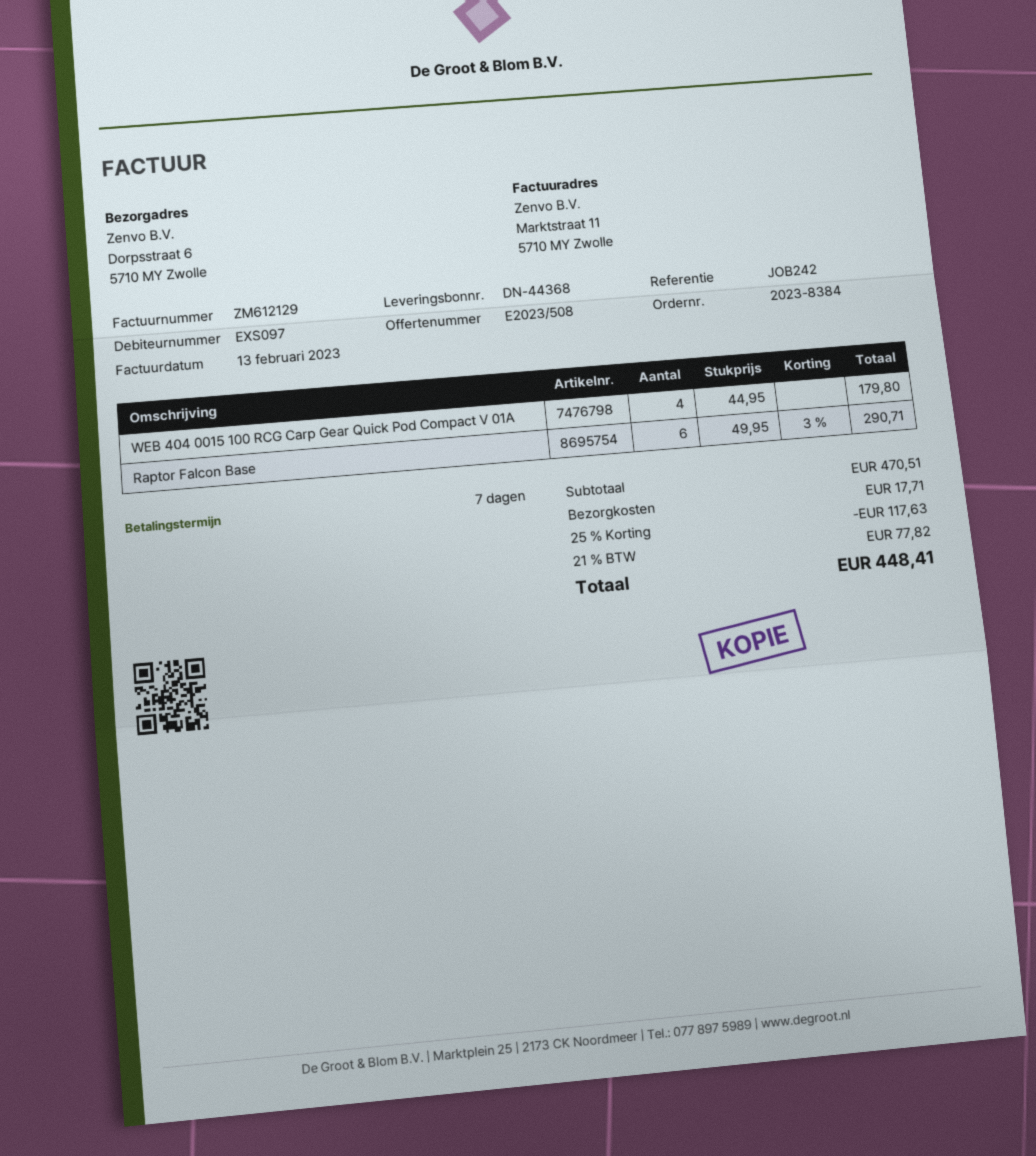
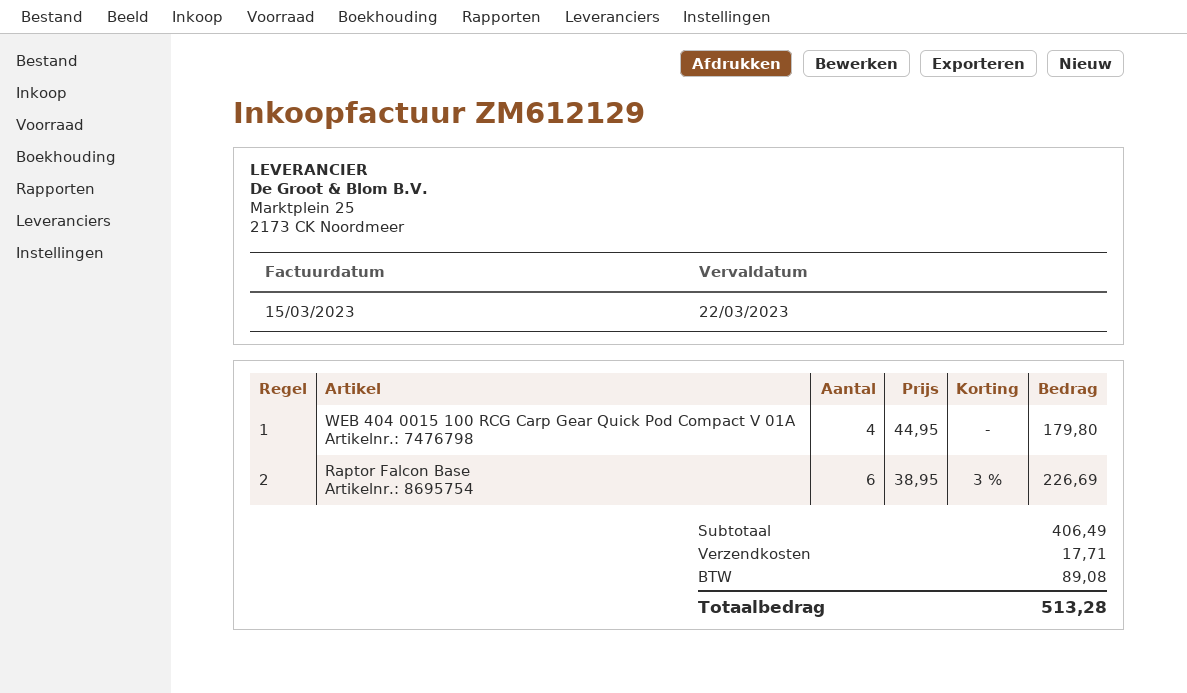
invoice date: 2023-02-13 -> 2023-03-15
Raptor Falcon Base: 6 x 49.95 - 3% = 290.71 -> 6 x 38.95 - 3% = 226.69
subtotal: 470.51 -> 406.49
discount: 25% = 117.63 -> none
tax: 77.82 -> 89.08
total: 448.41 -> 513.28

